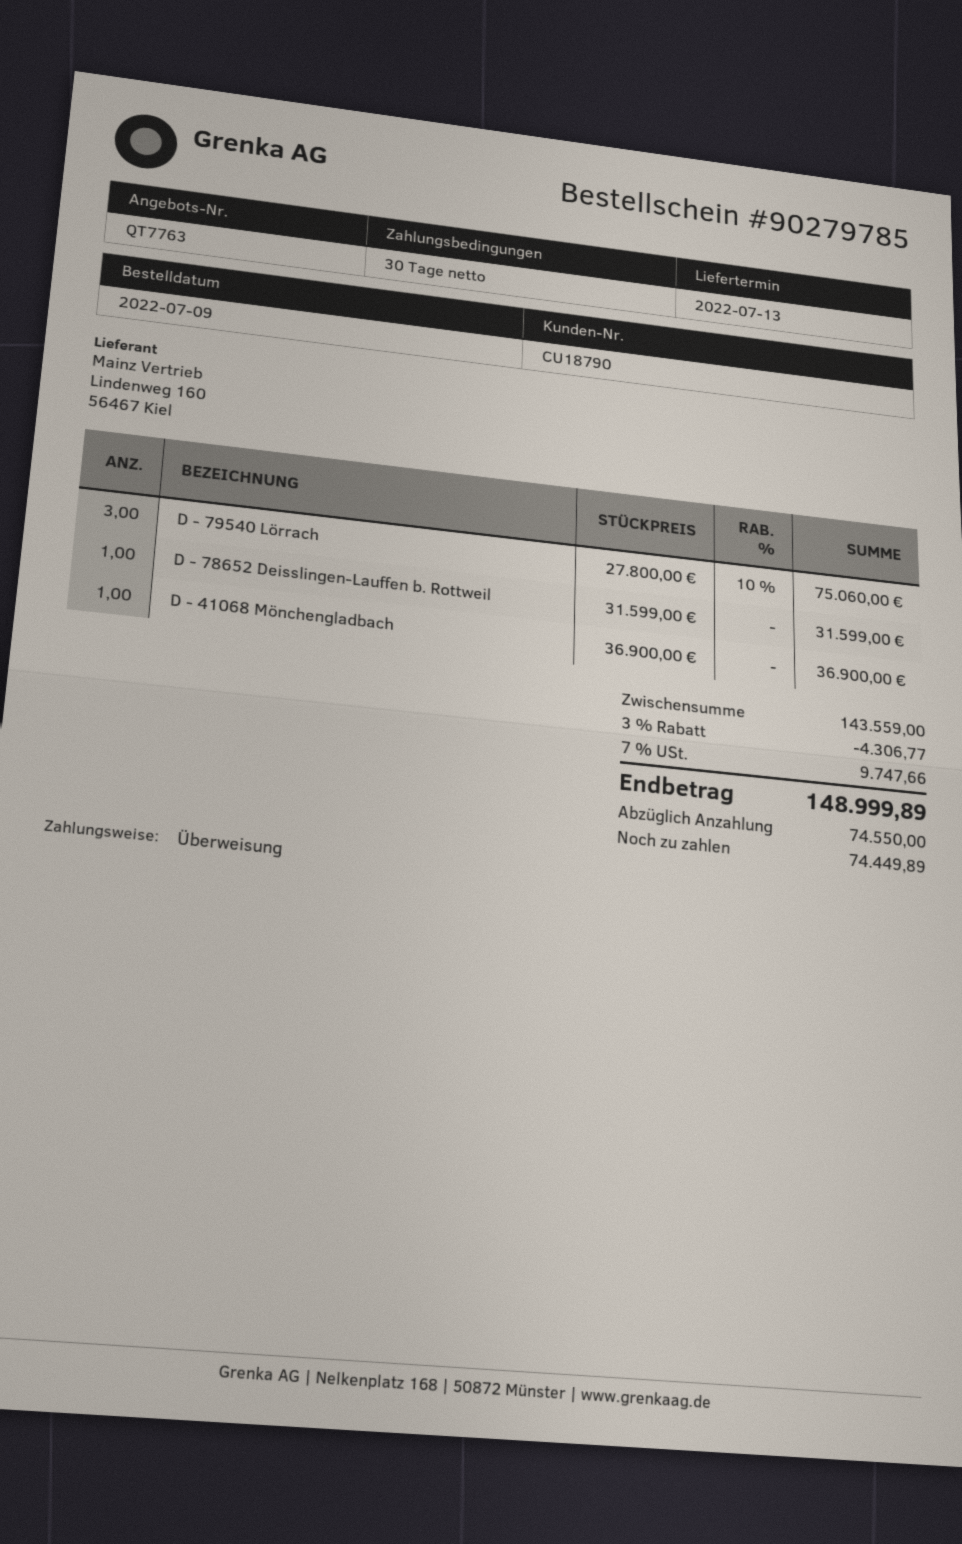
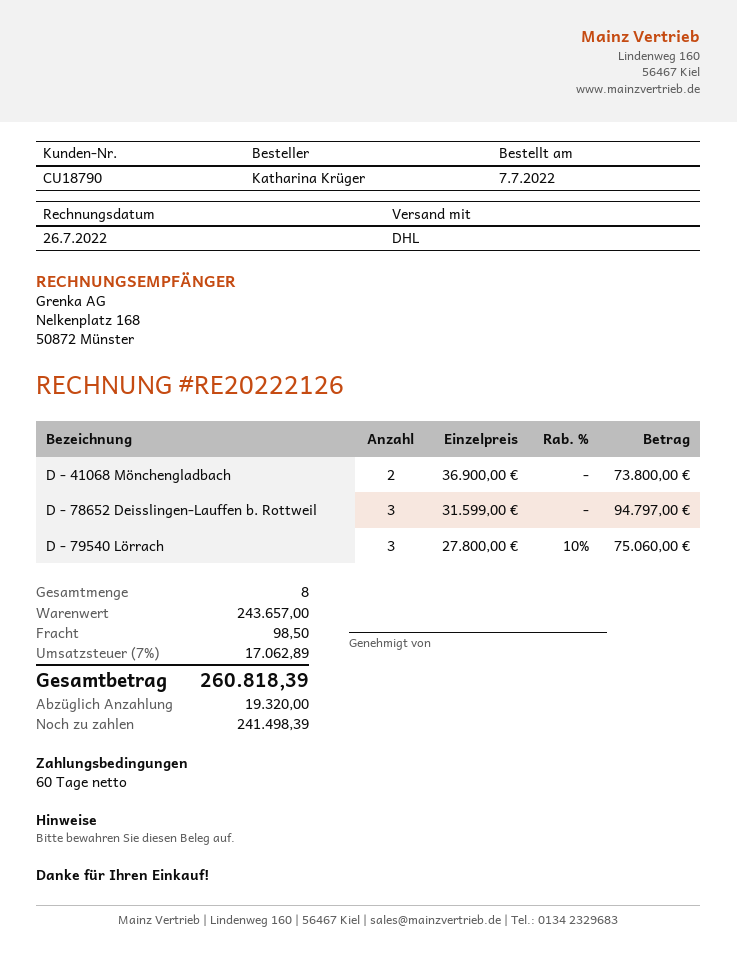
order date: 2022-07-09 -> 2022-07-07
payment terms: 30 days -> 60 days
D - 78652 Deisslingen-Lauffen b. Rottweil: 1 x 31599.00 = 31599.00 -> 3 x 31599.00 = 94797.00
D - 41068 Mönchengladbach: 1 x 36900.00 = 36900.00 -> 2 x 36900.00 = 73800.00
subtotal: 143559.00 -> 243657.00
discount: 3% = 4306.77 -> none
shipping: none -> 98.50
tax: 7% = 9747.66 -> 7% = 17062.89
total: 148999.89 -> 260818.39
deposit: 74550.00 -> 19320.00
balance: 74449.89 -> 241498.39

